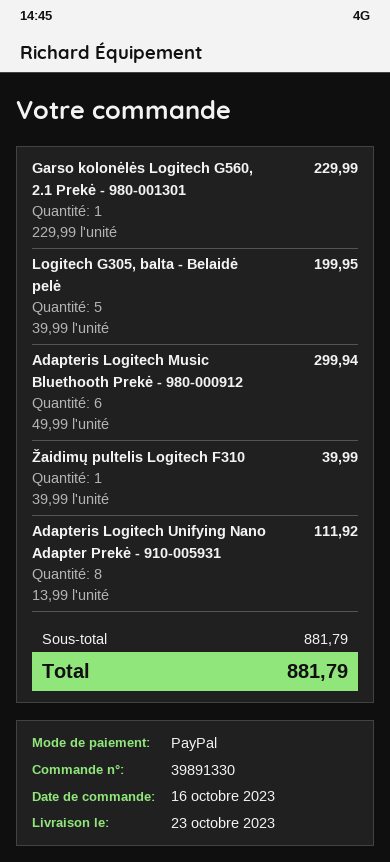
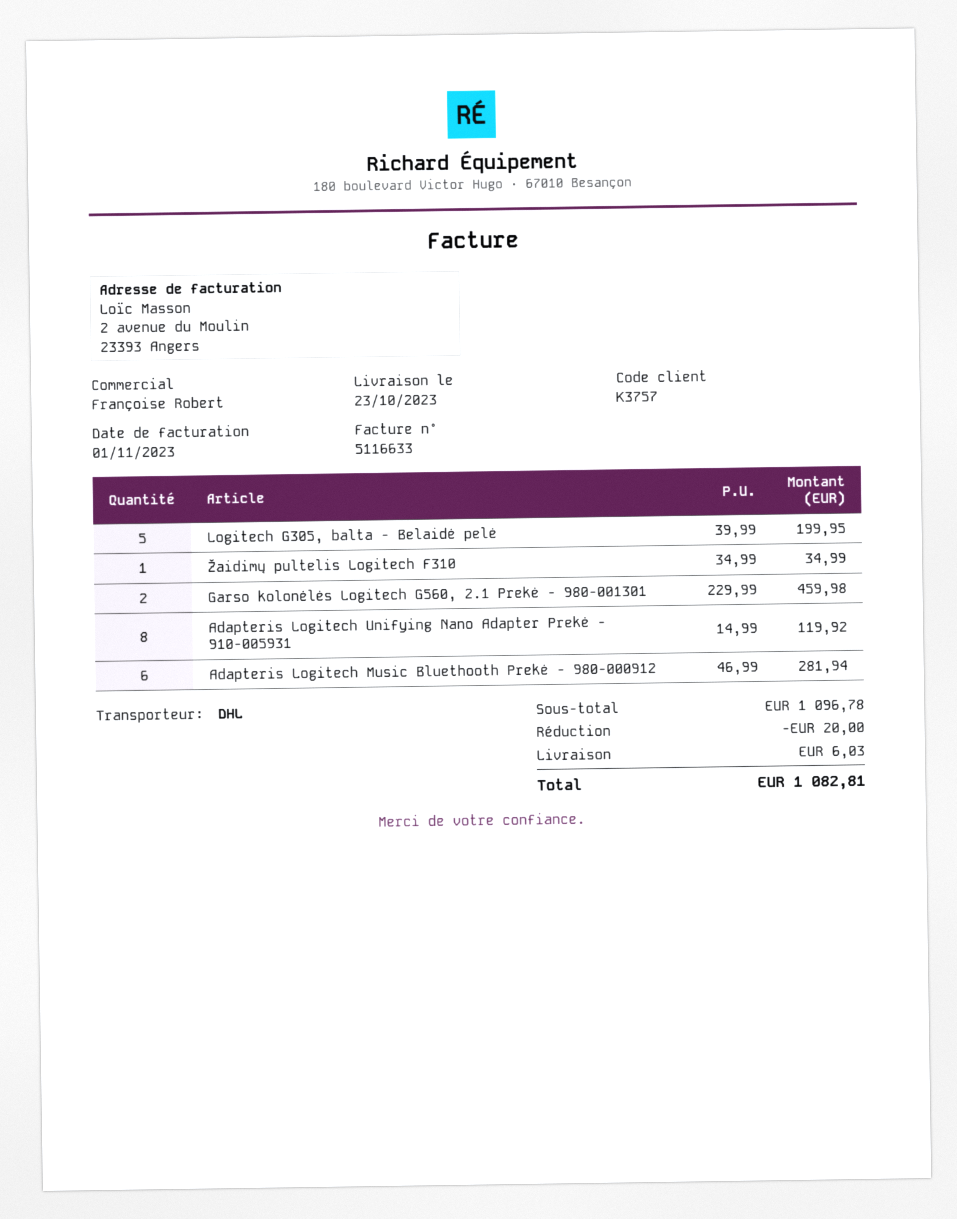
Garso kolonėlės Logitech G560, 2.1 Prekė - 980-001301: 1 x 229.99 = 229.99 -> 2 x 229.99 = 459.98
Adapteris Logitech Music Bluethooth Prekė - 980-000912: 6 x 49.99 = 299.94 -> 6 x 46.99 = 281.94
Žaidimų pultelis Logitech F310: 1 x 39.99 = 39.99 -> 1 x 34.99 = 34.99
Adapteris Logitech Unifying Nano Adapter Prekė - 910-005931: 8 x 13.99 = 111.92 -> 8 x 14.99 = 119.92
subtotal: 881.79 -> 1096.78
discount: none -> 20.00
shipping: none -> 6.03
total: 881.79 -> 1082.81

